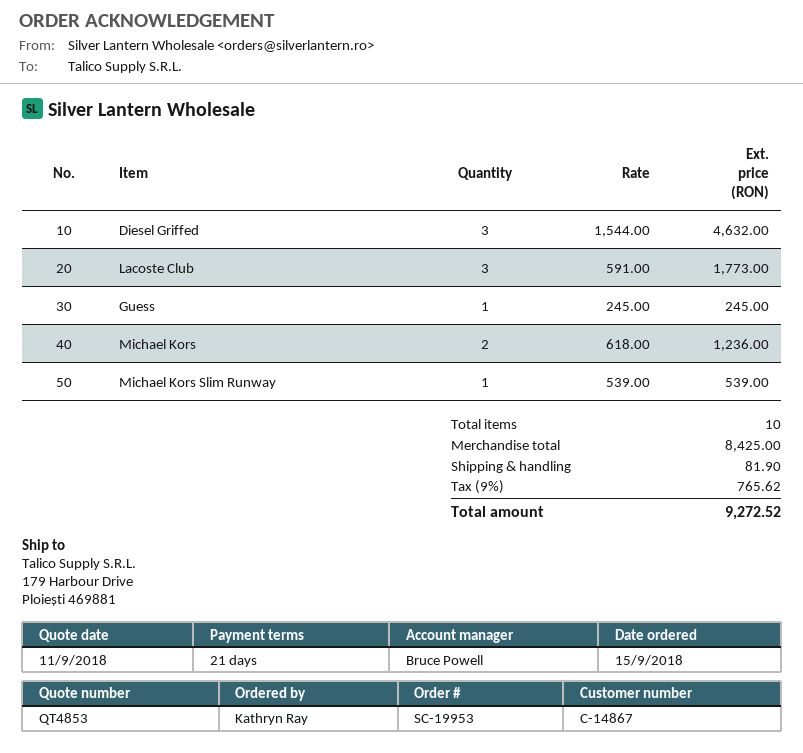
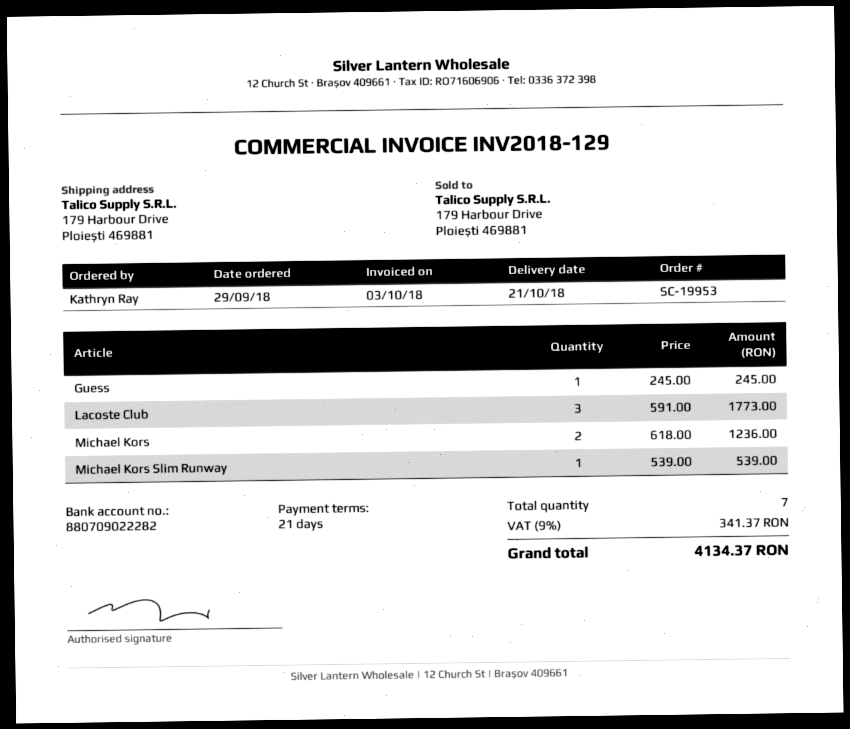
order date: 2018-09-15 -> 2018-09-29
Diesel Griffed: 3 x 1544.00 = 4632.00 -> none
total quantity: 10 -> 7
shipping: 81.90 -> none
tax: 9% = 765.62 -> 9% = 341.37
total: 9272.52 -> 4134.37

